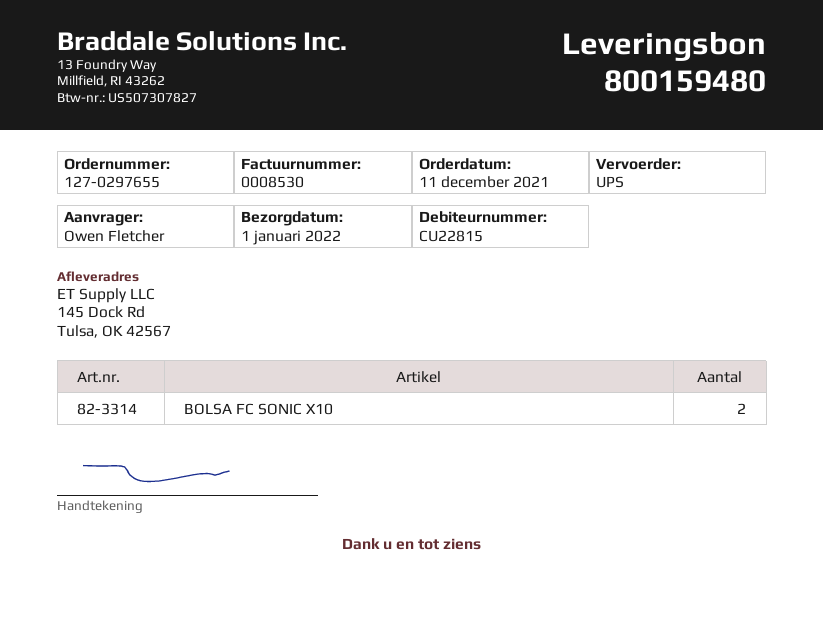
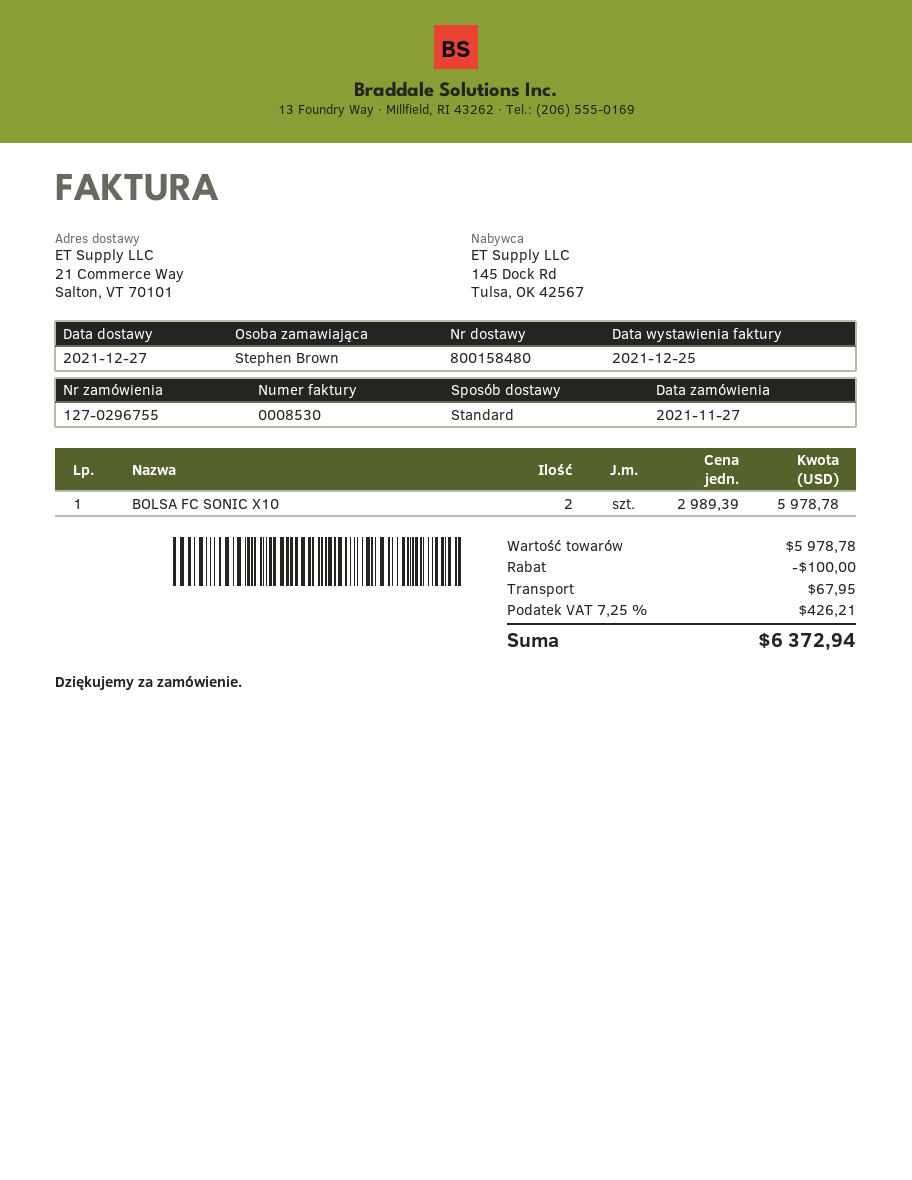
order number: 127-0297655 -> 127-0296755
order date: 2021-12-11 -> 2021-11-27
delivery note number: 800159480 -> 800158480
delivery date: 2022-01-01 -> 2021-12-27
ordered by: Owen Fletcher -> Stephen Brown
shipping method: UPS -> standard
ship to: 145 Dock Rd, Tulsa, OK 42567 -> 21 Commerce Way, Salton, VT 70101

